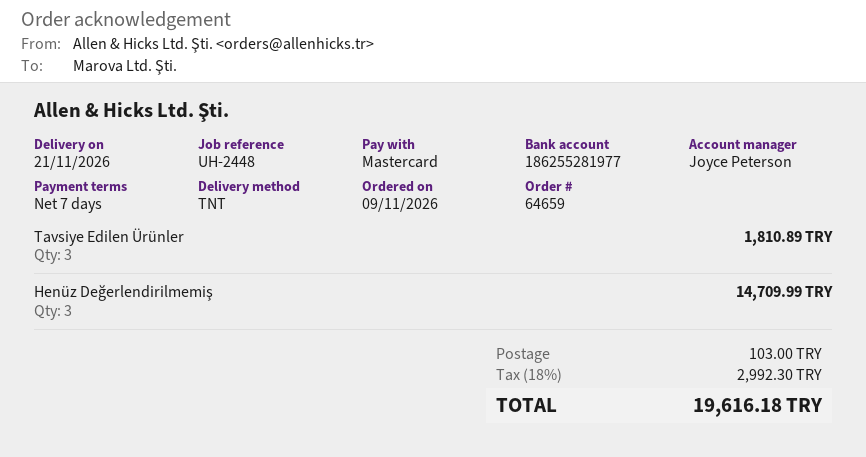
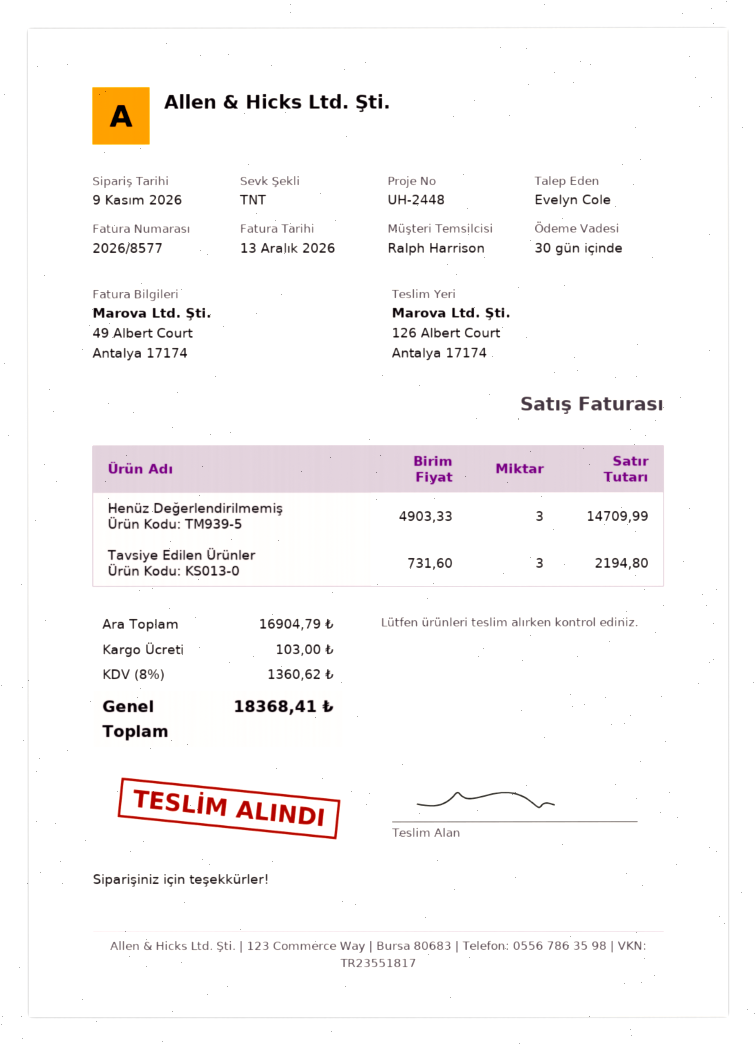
payment terms: 7 days -> 30 days
sales rep: Joyce Peterson -> Ralph Harrison
Tavsiye Edilen Ürünler: 3 for 1810.89 -> 3 for 2194.80
tax: 18% = 2992.30 -> 8% = 1360.62
total: 19616.18 -> 18368.41

